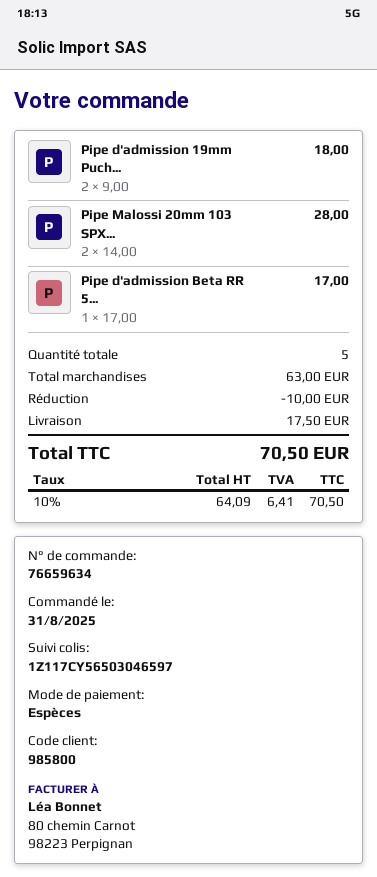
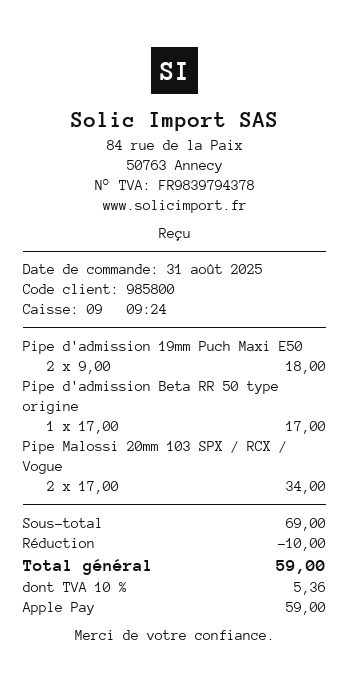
payment method: cash -> Apple Pay
Pipe Malossi 20mm 103 SPX...: 2 x 14.00 = 28.00 -> 2 x 17.00 = 34.00
subtotal: 63.00 -> 69.00
shipping: 17.50 -> none
tax: 10% = 6.41 -> 10% = 5.36
total: 70.50 -> 59.00

